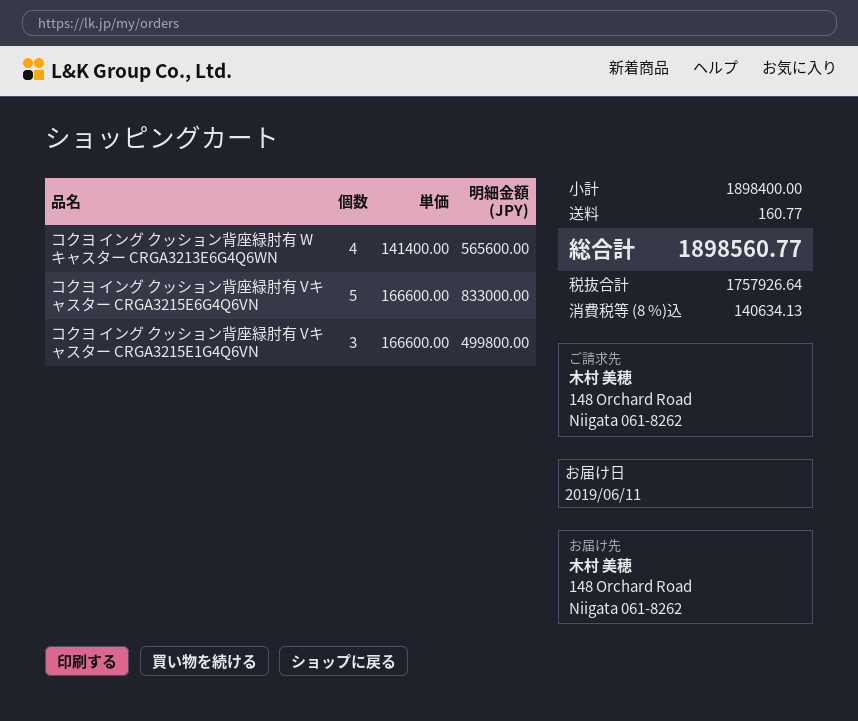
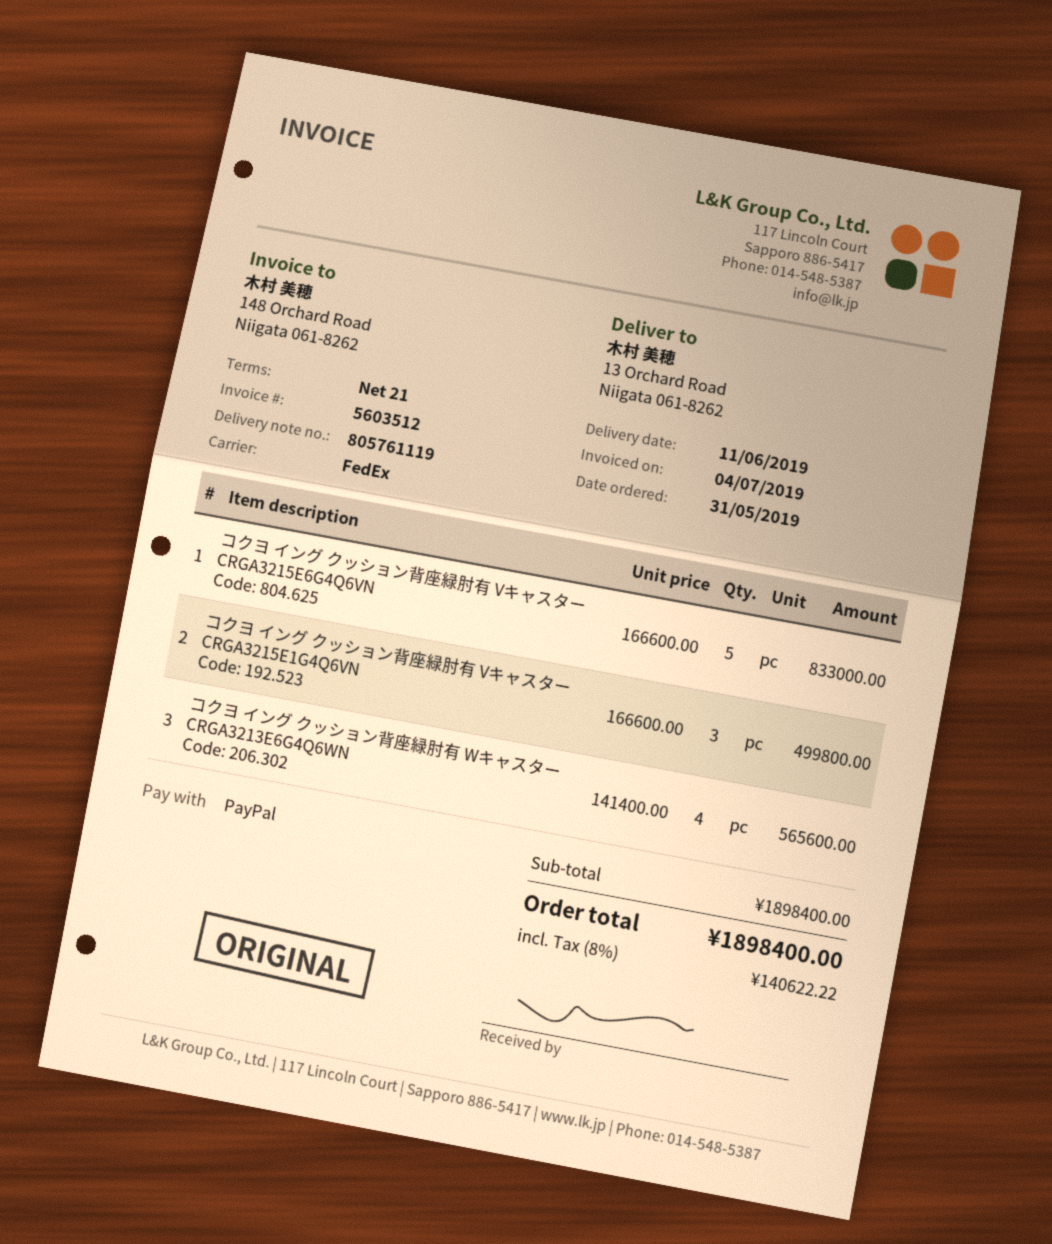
ship to: 148 Orchard Road, Niigata 061-8262 -> 13 Orchard Road, Niigata 061-8262
shipping: 160.77 -> none
tax: 8% = 140634.13 -> 8% = 140622.22
total: 1898560.77 -> 1898400.00

